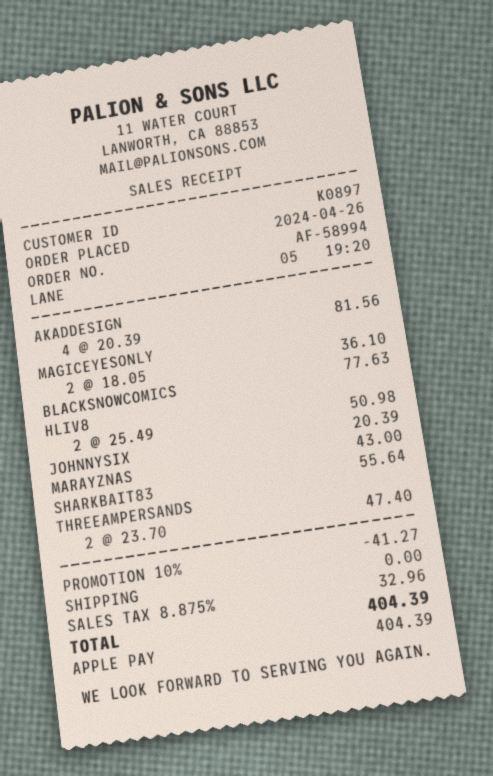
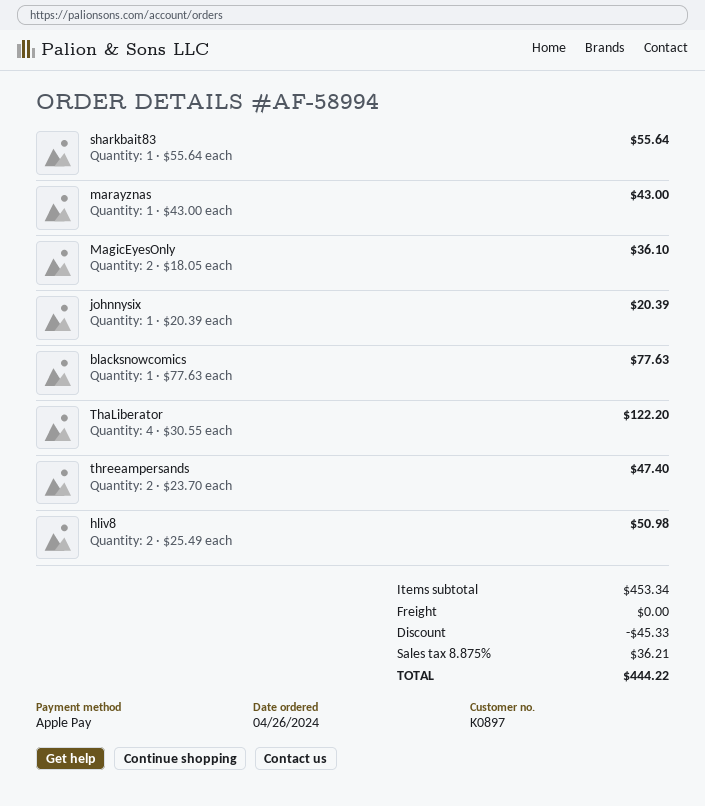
AKADDESIGN: 4 x 20.39 = 81.56 -> none
ThaLiberator: none -> 4 x 30.55 = 122.20
discount: 41.27 -> 45.33
tax: 8.875% = 32.96 -> 8.875% = 36.21
total: 404.39 -> 444.22

